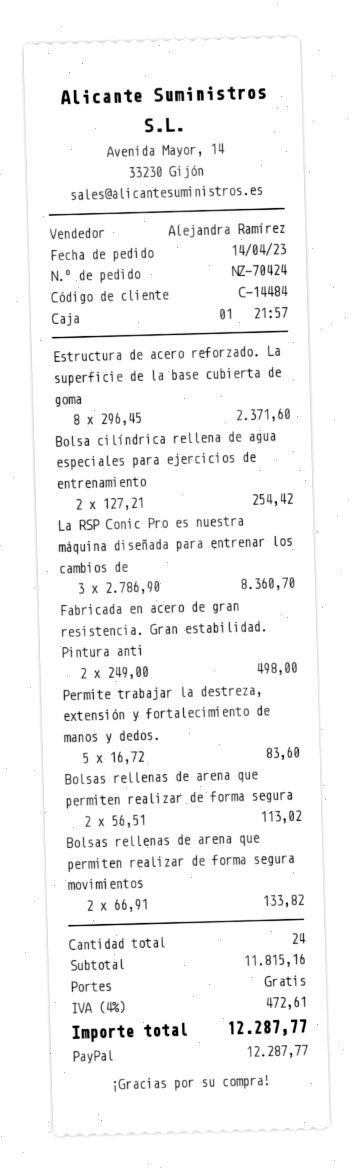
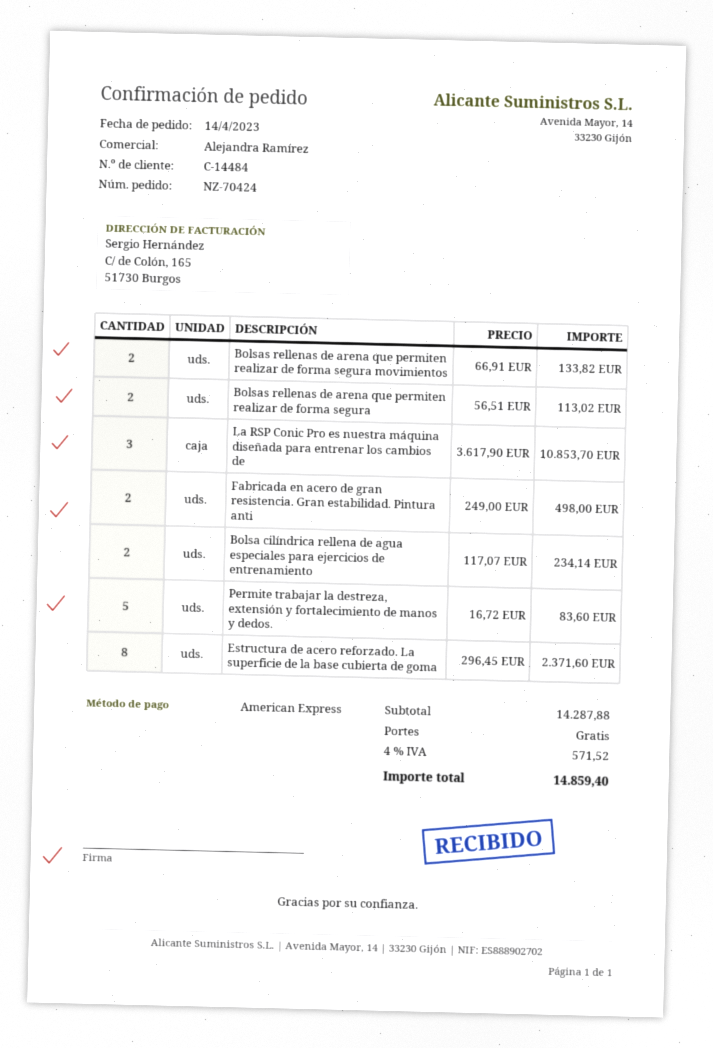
payment method: PayPal -> American Express
Bolsa cilíndrica rellena de agua especiales para ejercicios de entrenamiento: 2 x 127.21 = 254.42 -> 2 x 117.07 = 234.14
La RSP Conic Pro es nuestra máquina diseñada para entrenar los cambios de: 3 x 2786.90 = 8360.70 -> 3 x 3617.90 = 10853.70
subtotal: 11815.16 -> 14287.88
tax: 4% = 472.61 -> 4% = 571.52
total: 12287.77 -> 14859.40

